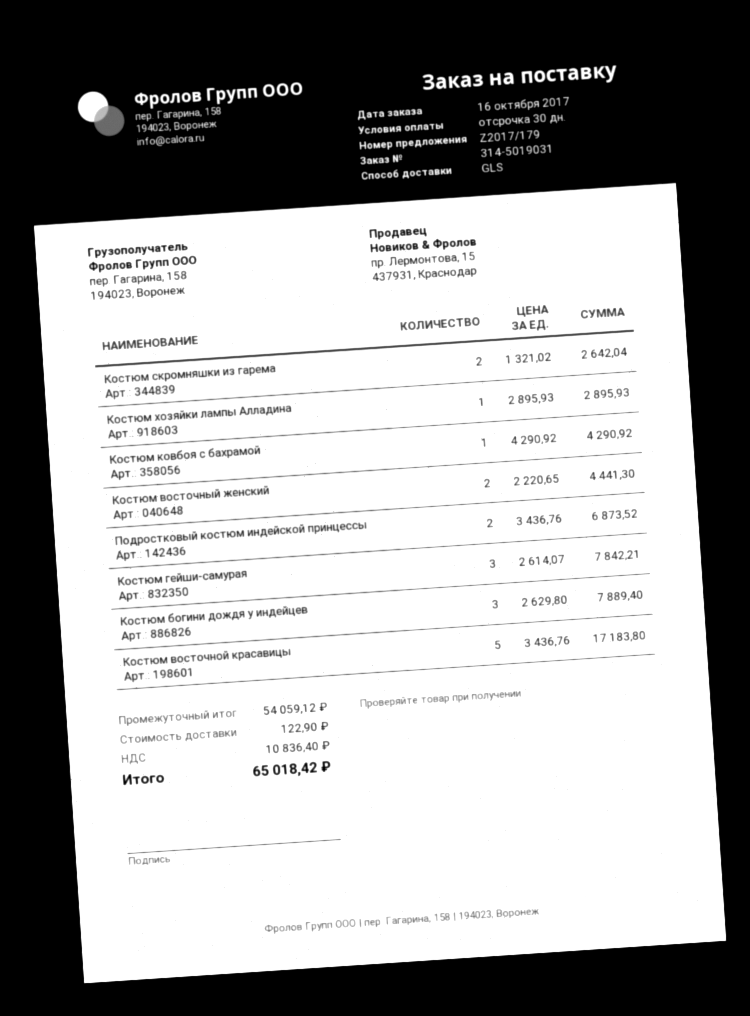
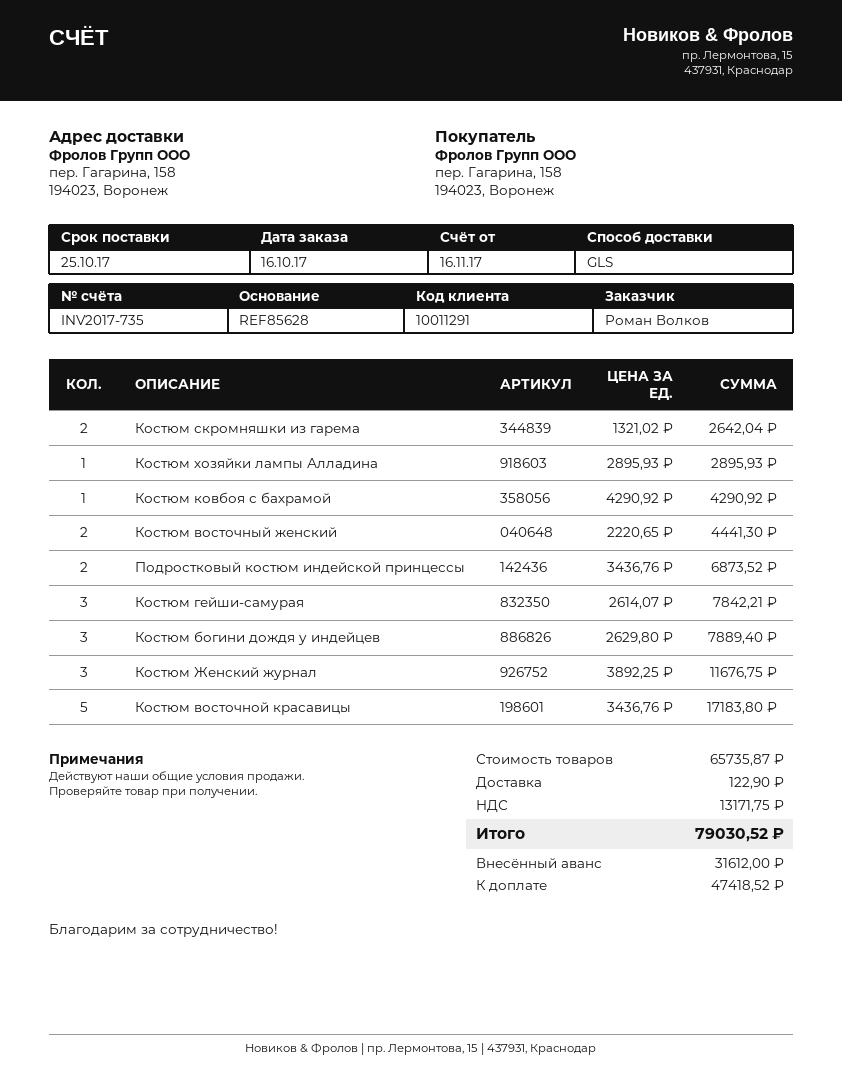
Костюм Женский журнал: none -> 3 x 3892.25 = 11676.75
subtotal: 54059.12 -> 65735.87
tax: 10836.40 -> 13171.75
total: 65018.42 -> 79030.52

